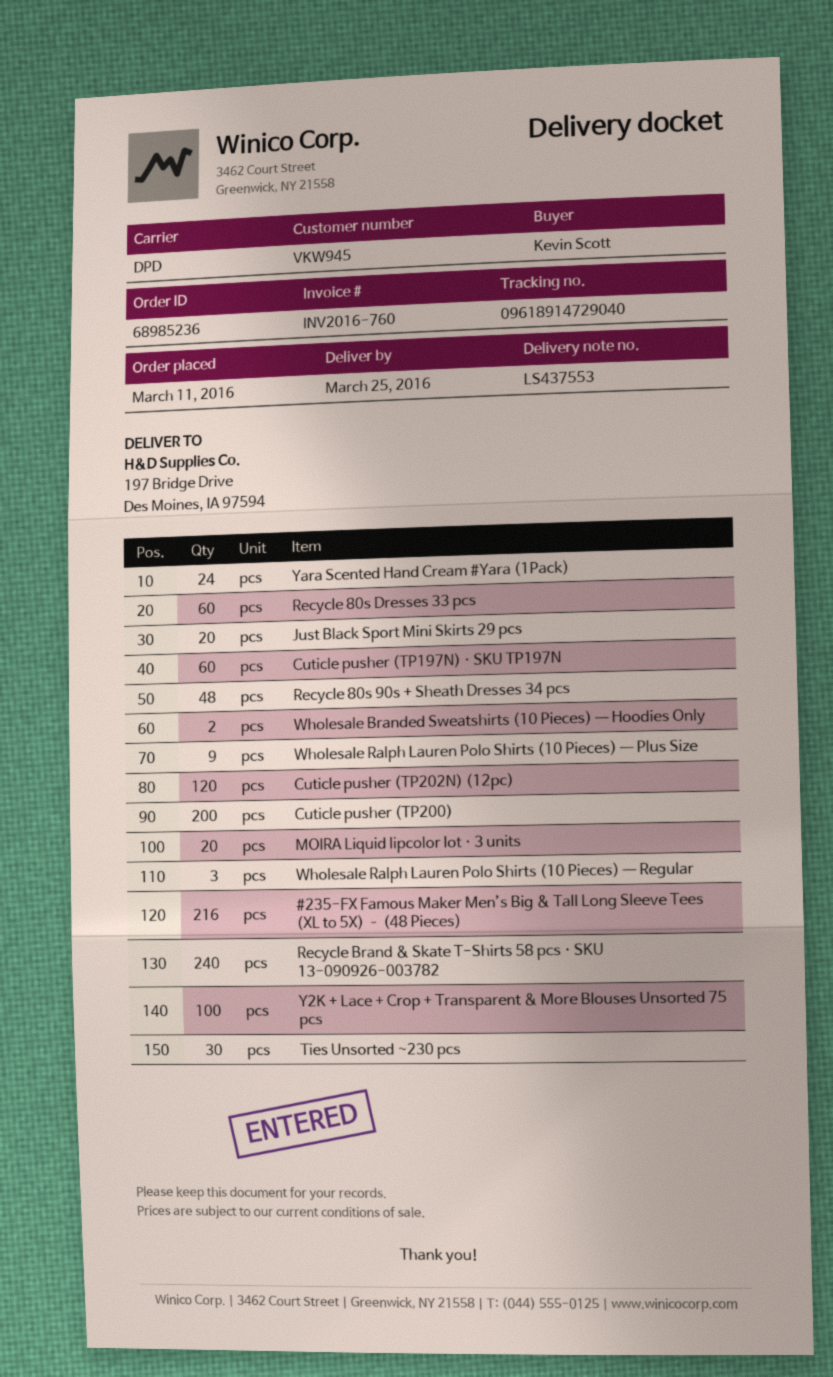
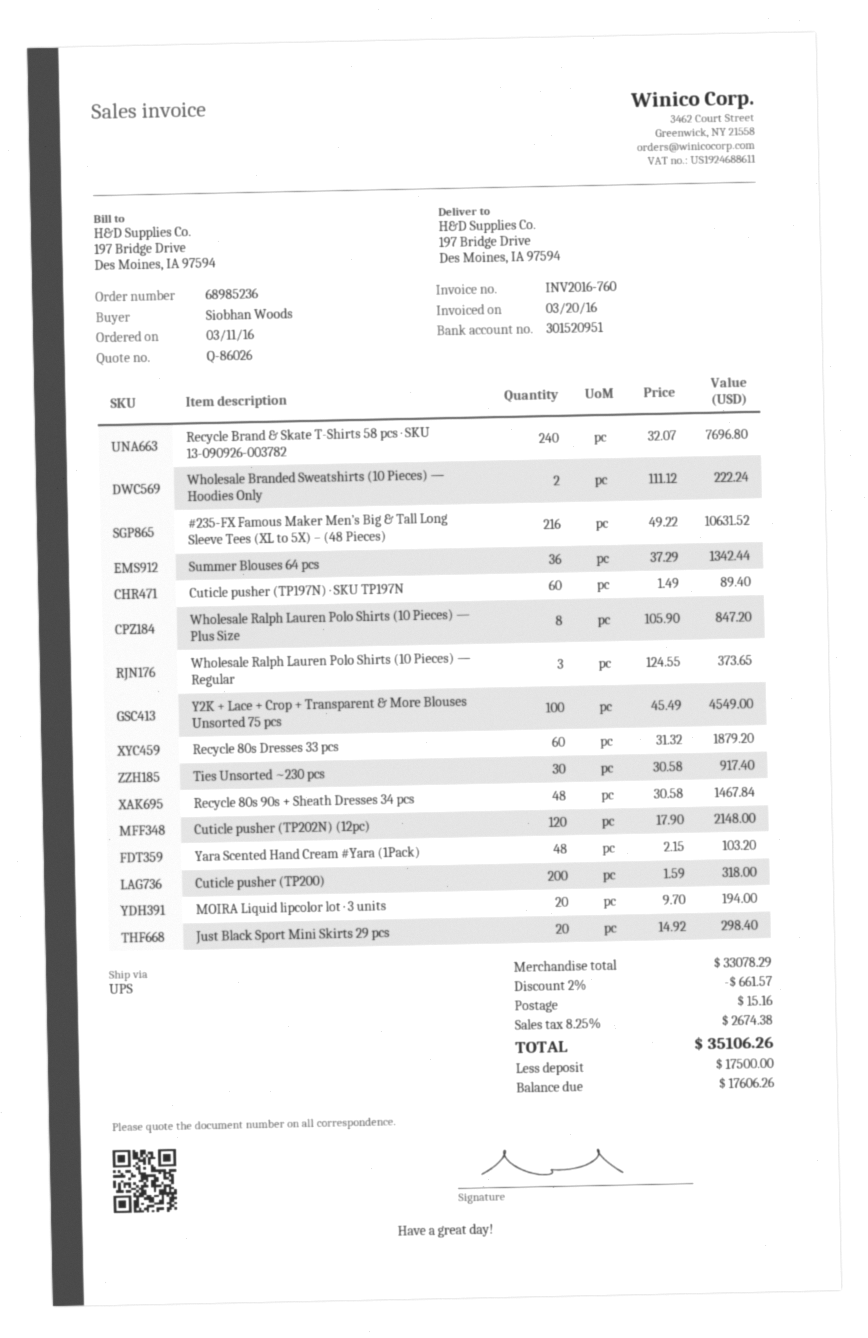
ordered by: Kevin Scott -> Siobhan Woods
shipping method: DPD -> UPS
Yara Scented Hand Cream #Yara (1Pack): 24 -> 48
Wholesale Ralph Lauren Polo Shirts (10 Pieces) — Plus Size: 9 -> 8
Summer Blouses 64 pcs: none -> 36

